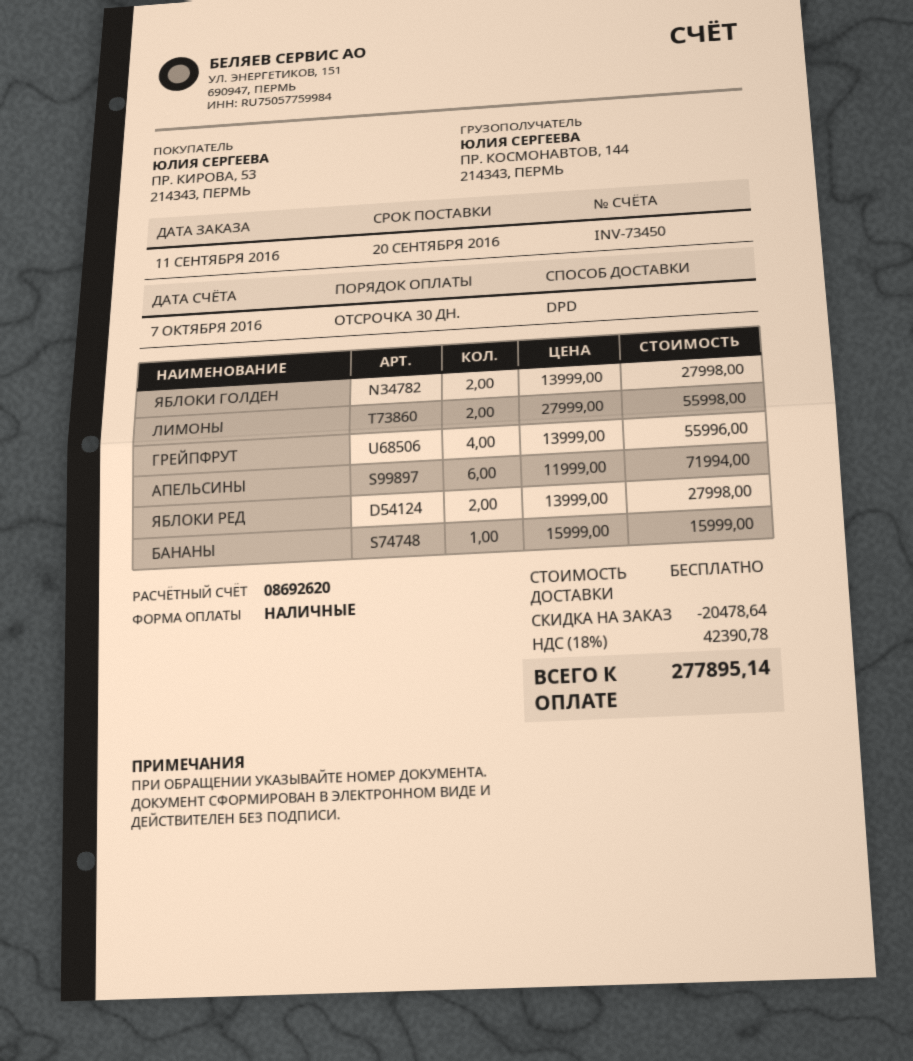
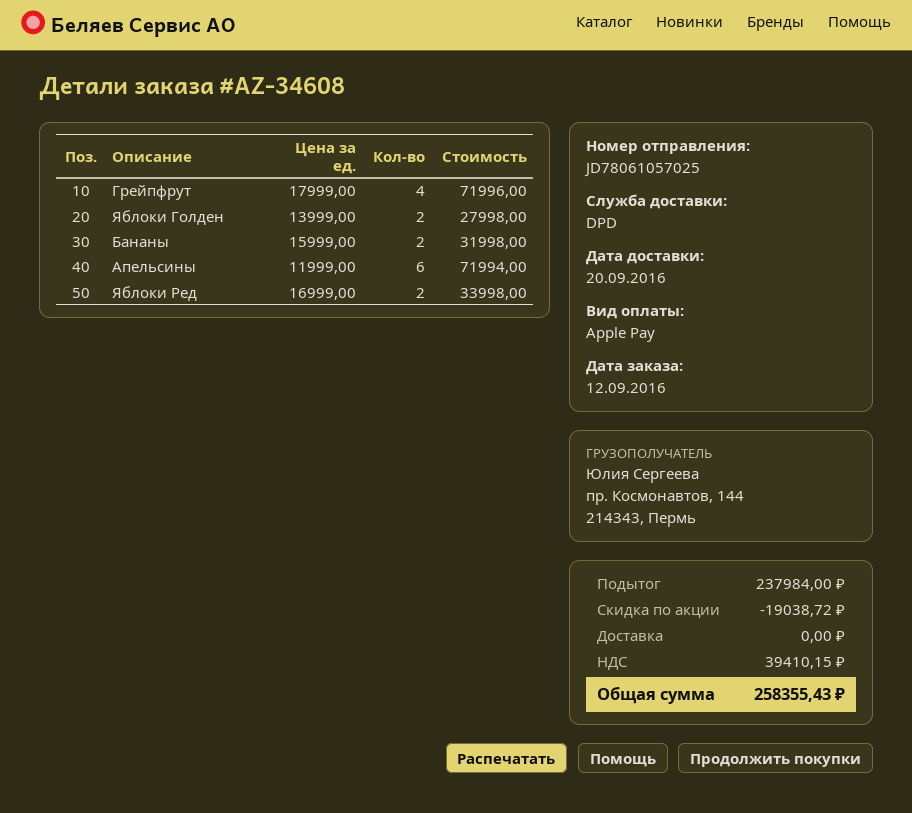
order date: 2016-09-11 -> 2016-09-12
payment method: cash -> Apple Pay
ЛИМОНЫ: 2 x 27999.00 = 55998.00 -> none
ГРЕЙПФРУТ: 4 x 13999.00 = 55996.00 -> 4 x 17999.00 = 71996.00
ЯБЛОКИ РЕД: 2 x 13999.00 = 27998.00 -> 2 x 16999.00 = 33998.00
БАНАНЫ: 1 x 15999.00 = 15999.00 -> 2 x 15999.00 = 31998.00
discount: 20478.64 -> 19038.72
tax: 42390.78 -> 39410.15
total: 277895.14 -> 258355.43

